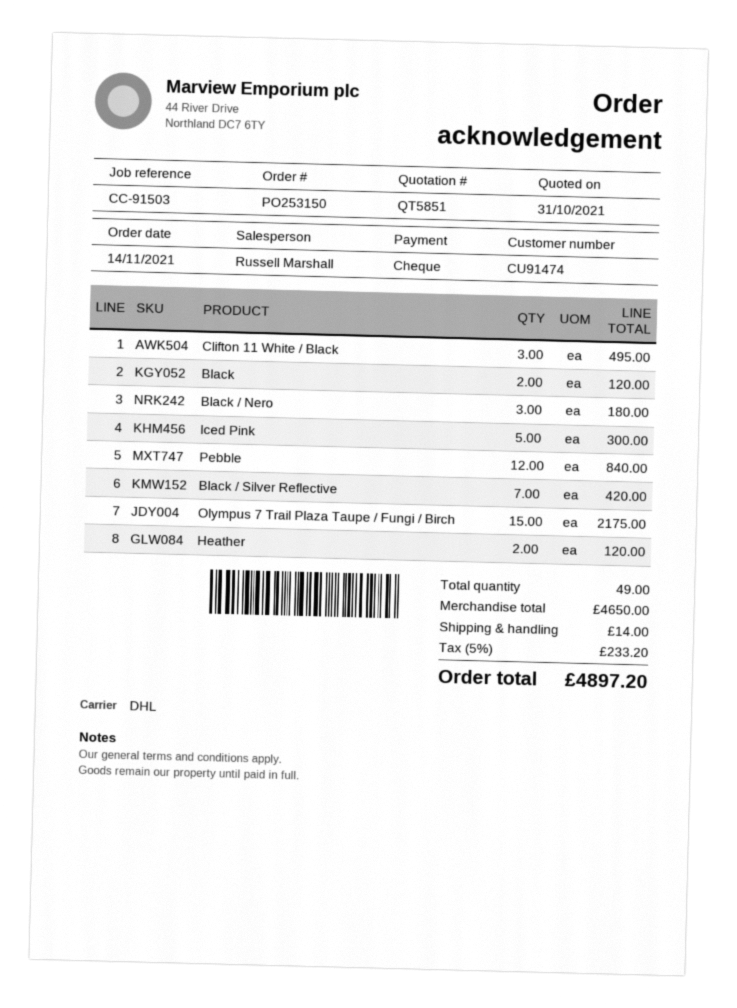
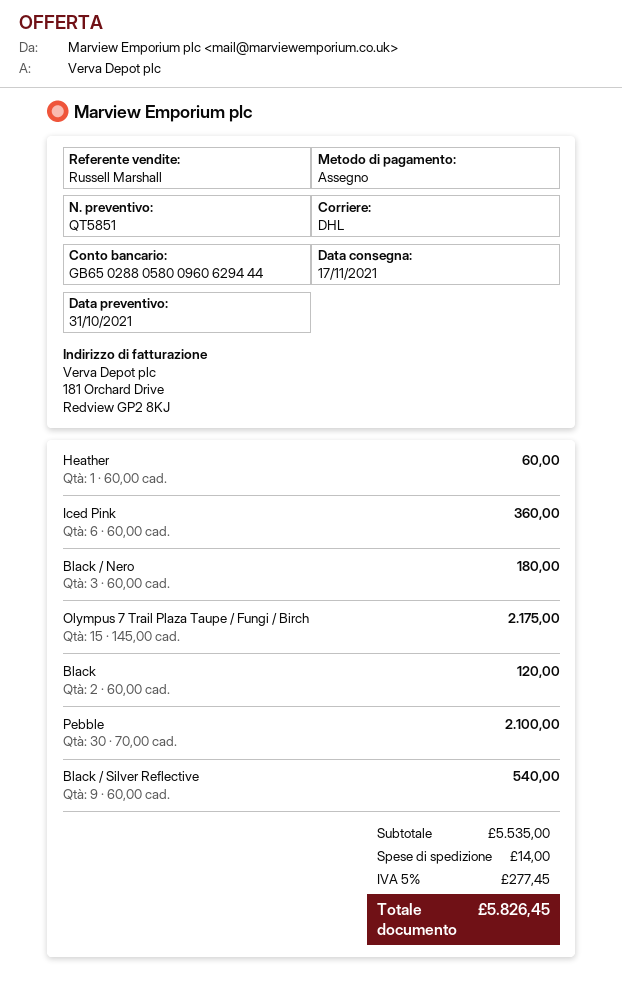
Clifton 11 White / Black: 3 for 495.00 -> none
Iced Pink: 5 for 300.00 -> 6 for 360.00
Pebble: 12 for 840.00 -> 30 for 2100.00
Black / Silver Reflective: 7 for 420.00 -> 9 for 540.00
Heather: 2 for 120.00 -> 1 for 60.00
subtotal: 4650.00 -> 5535.00
tax: 5% = 233.20 -> 5% = 277.45
total: 4897.20 -> 5826.45

